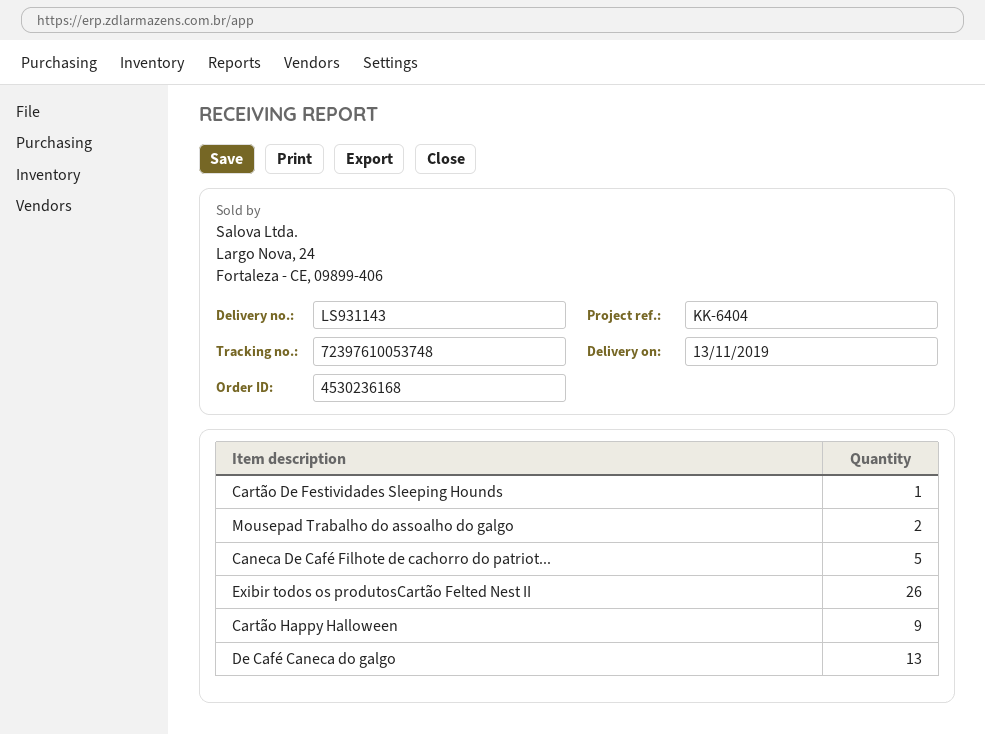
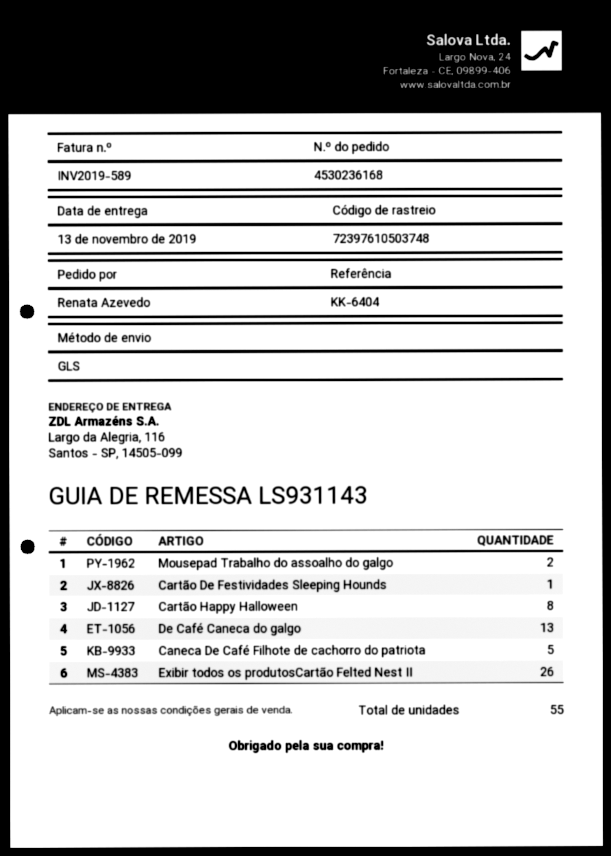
tracking number: 72397610053748 -> 72397610503748
Cartão Happy Halloween: 9 -> 8

